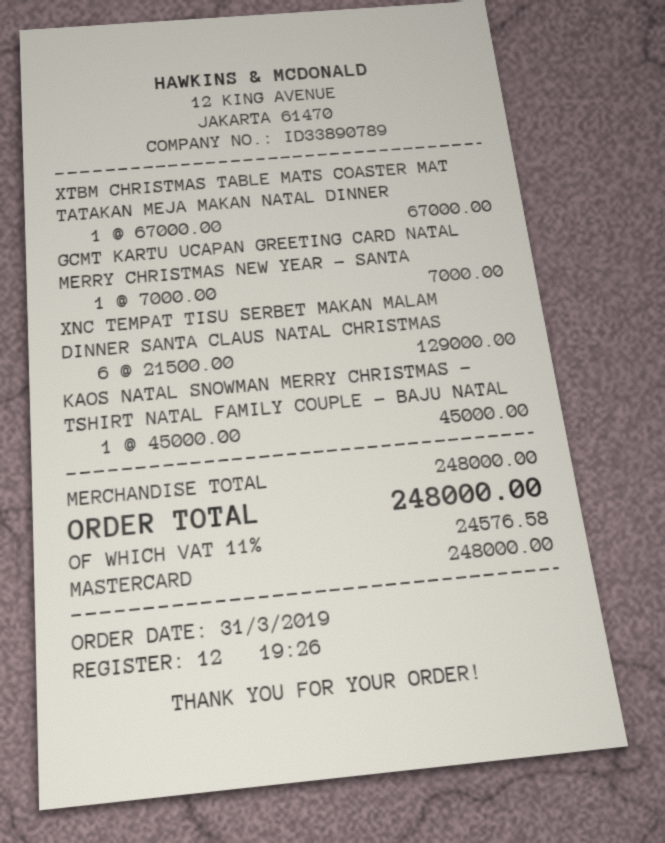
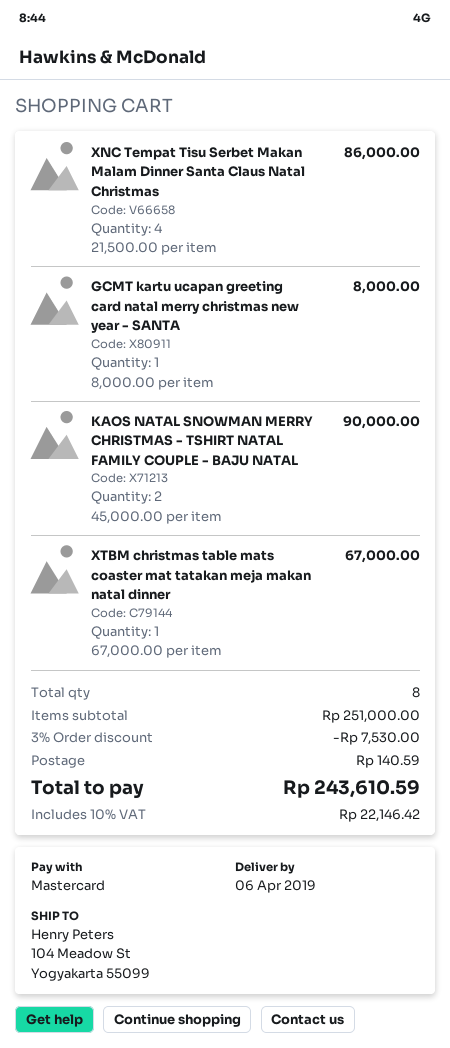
GCMT KARTU UCAPAN GREETING CARD NATAL MERRY CHRISTMAS NEW YEAR - SANTA: 1 x 7000.00 = 7000.00 -> 1 x 8000.00 = 8000.00
XNC TEMPAT TISU SERBET MAKAN MALAM DINNER SANTA CLAUS NATAL CHRISTMAS: 6 x 21500.00 = 129000.00 -> 4 x 21500.00 = 86000.00
KAOS NATAL SNOWMAN MERRY CHRISTMAS - TSHIRT NATAL FAMILY COUPLE - BAJU NATAL: 1 x 45000.00 = 45000.00 -> 2 x 45000.00 = 90000.00
subtotal: 248000.00 -> 251000.00
discount: none -> 3% = 7530.00
shipping: none -> 140.59
tax: 11% = 24576.58 -> 10% = 22146.42
total: 248000.00 -> 243610.59

